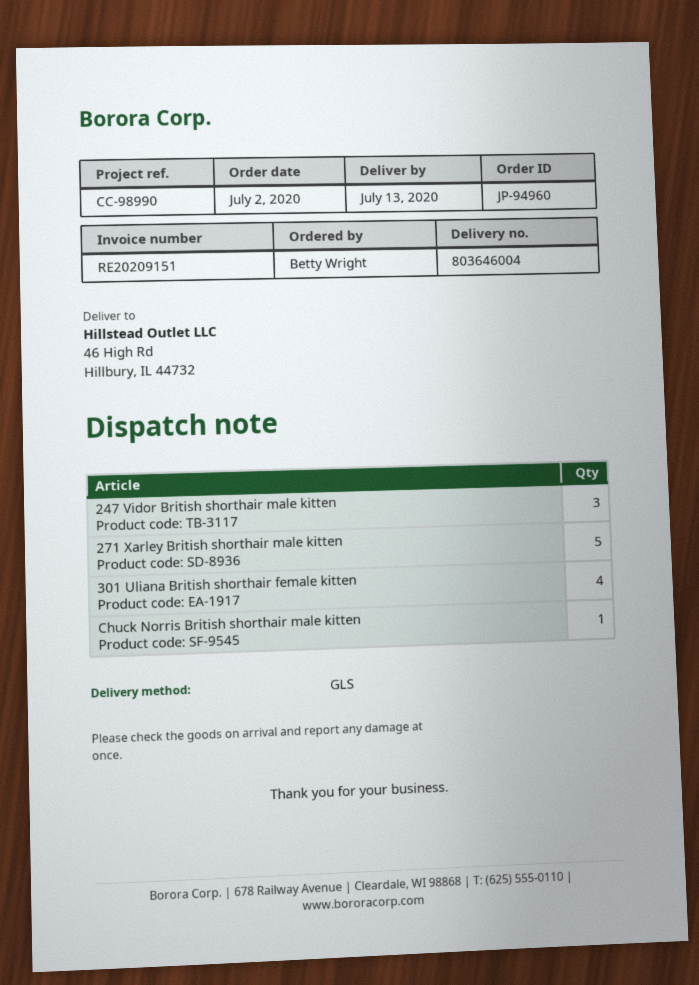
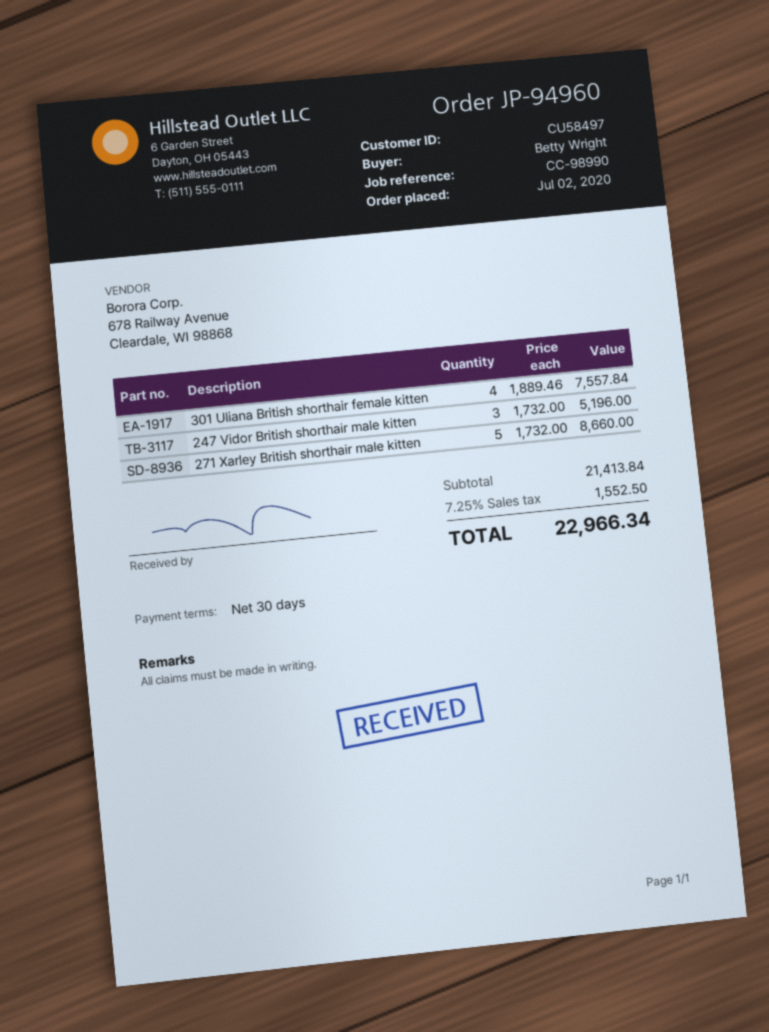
Chuck Norris British shorthair male kitten: 1 -> none

